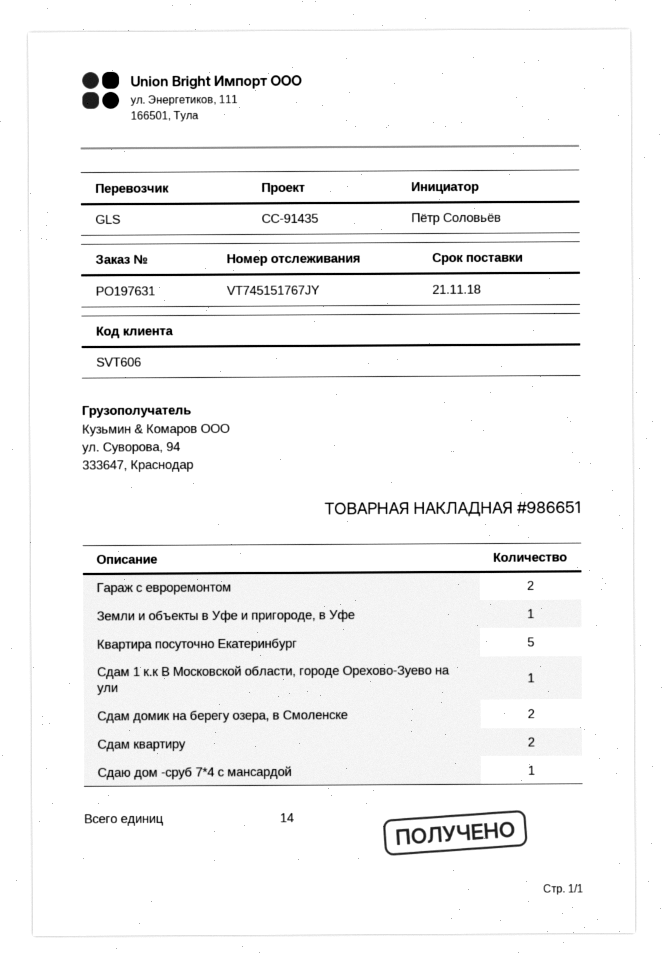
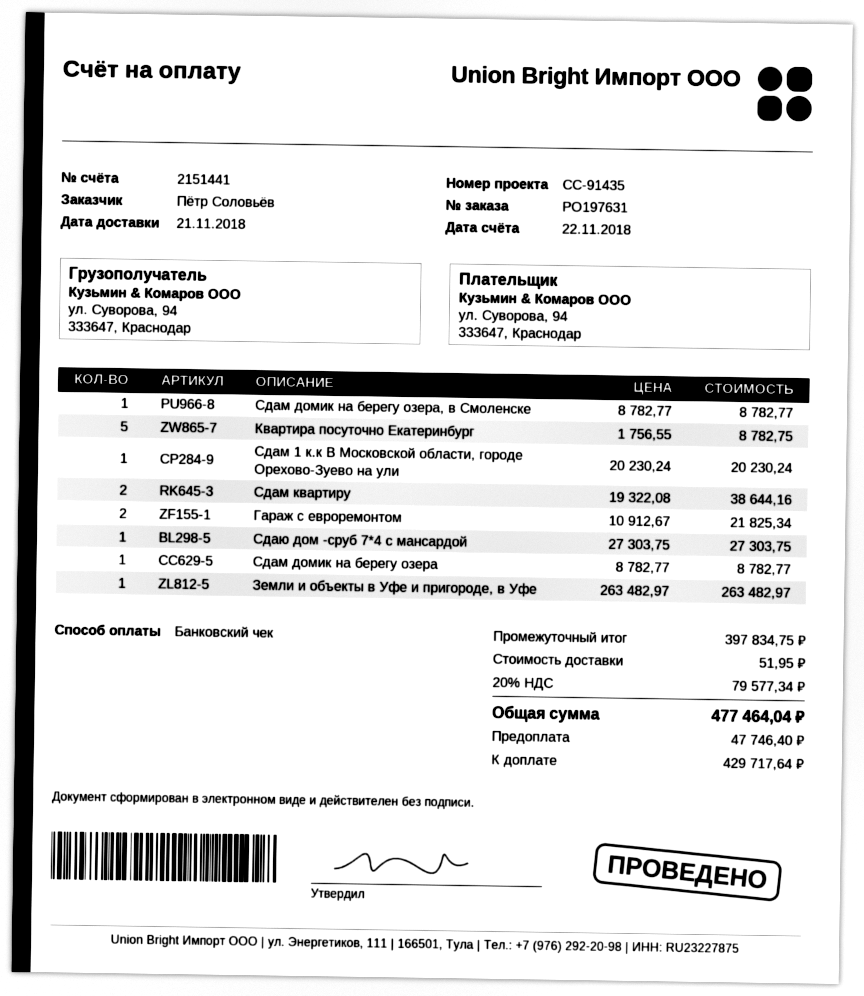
Сдам домик на берегу озера, в Смоленске: 2 -> 1
Сдам домик на берегу озера: none -> 1

